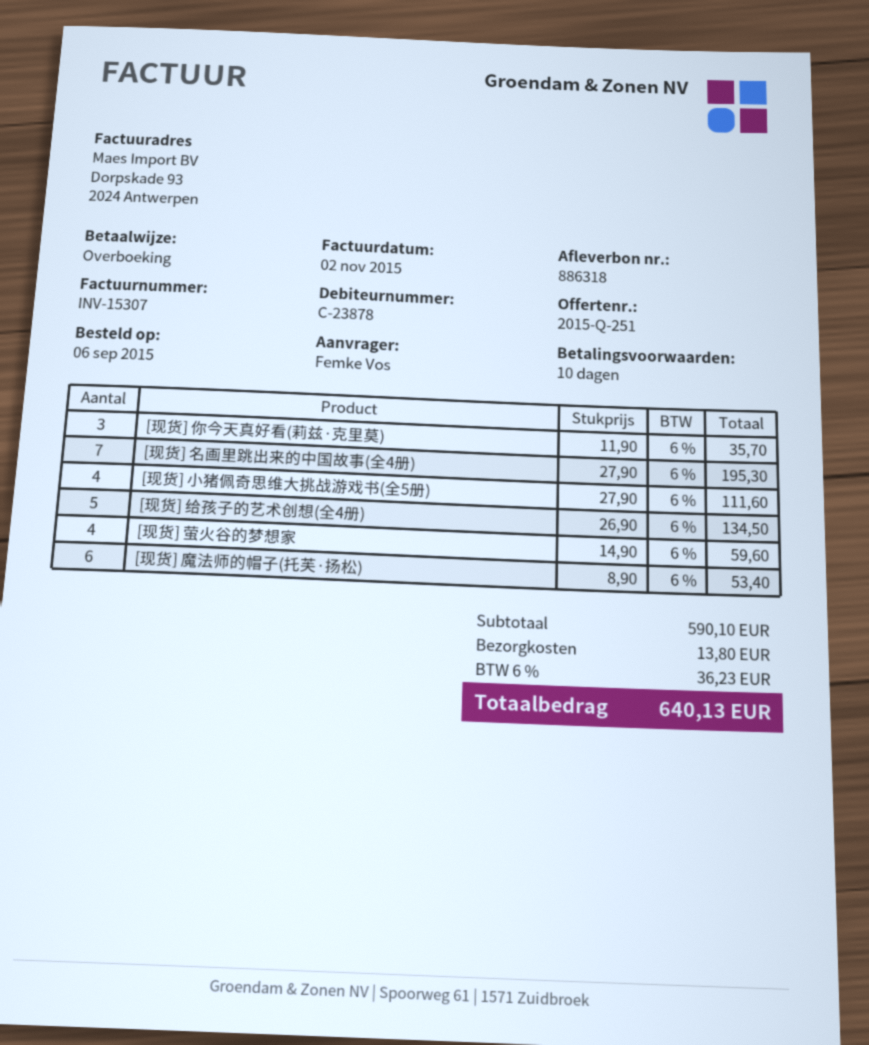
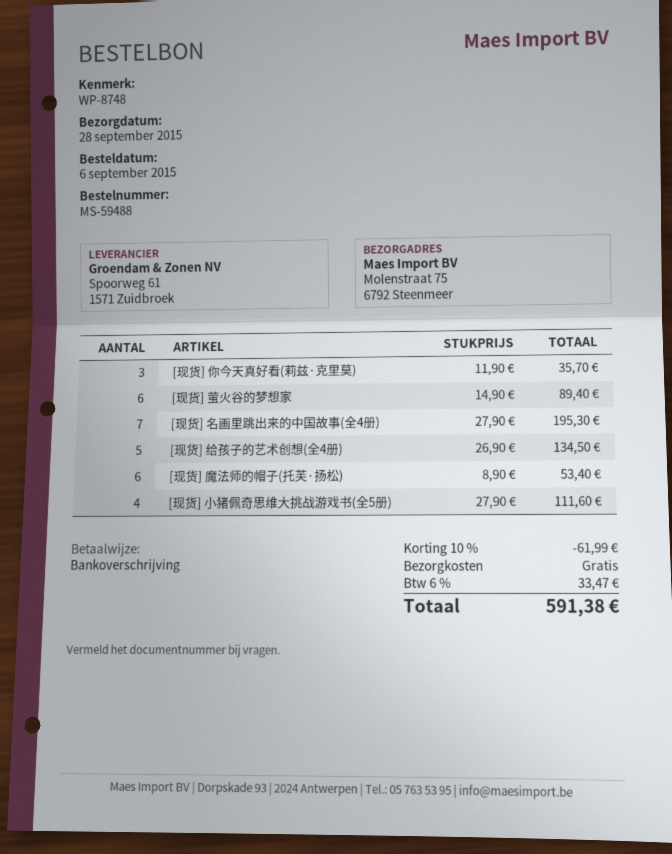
[现货] 萤火谷的梦想家: 4 x 14.90 = 59.60 -> 6 x 14.90 = 89.40
discount: none -> 10% = 61.99
shipping: 13.80 -> 0.00
tax: 6% = 36.23 -> 6% = 33.47
total: 640.13 -> 591.38

